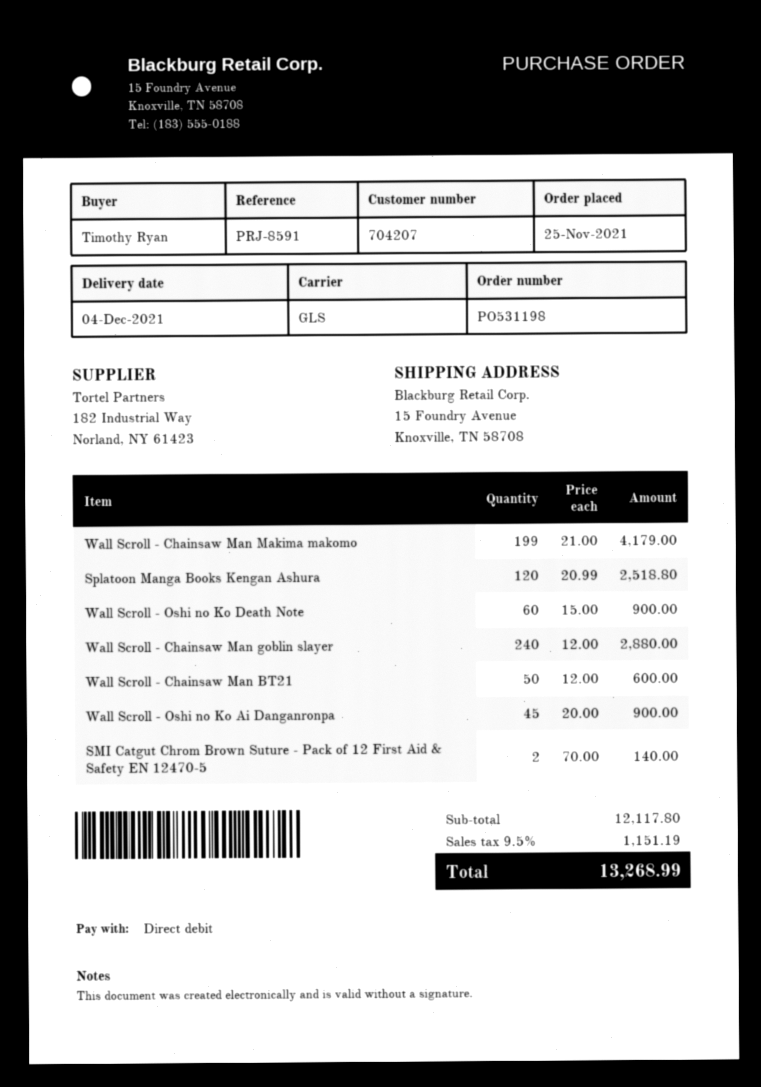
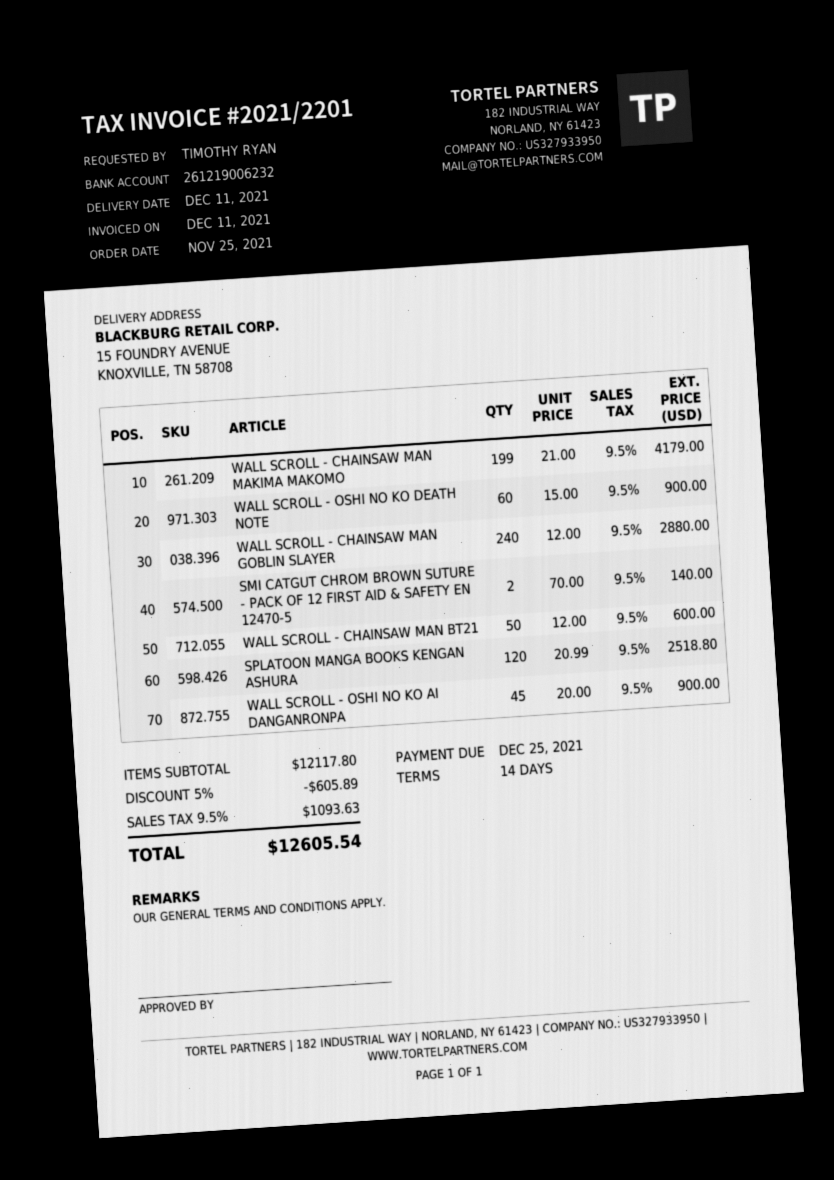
delivery date: 2021-12-04 -> 2021-12-11
discount: none -> 5% = 605.89
tax: 9.5% = 1151.19 -> 9.5% = 1093.63
total: 13268.99 -> 12605.54

